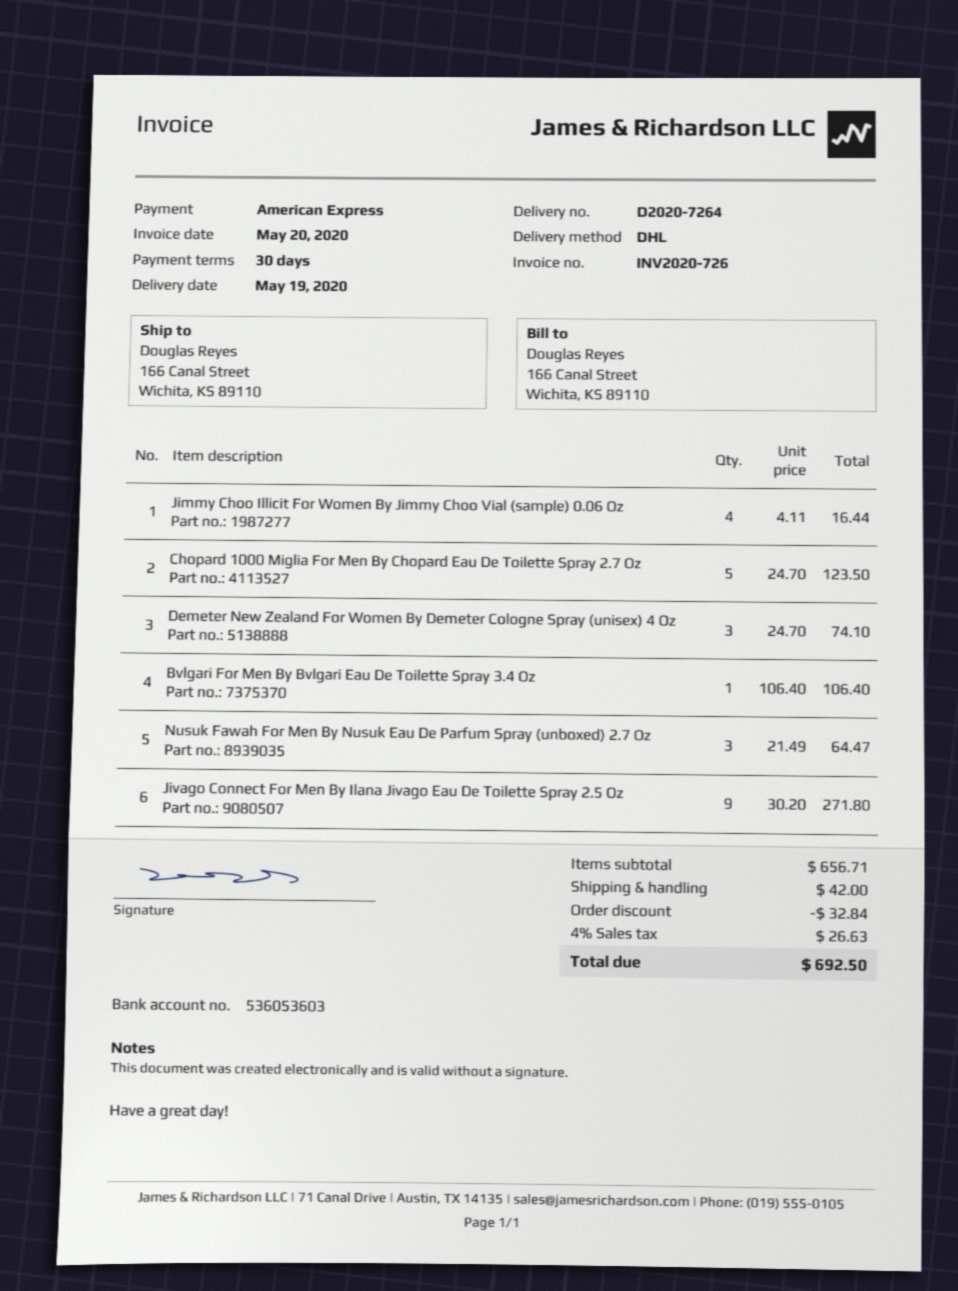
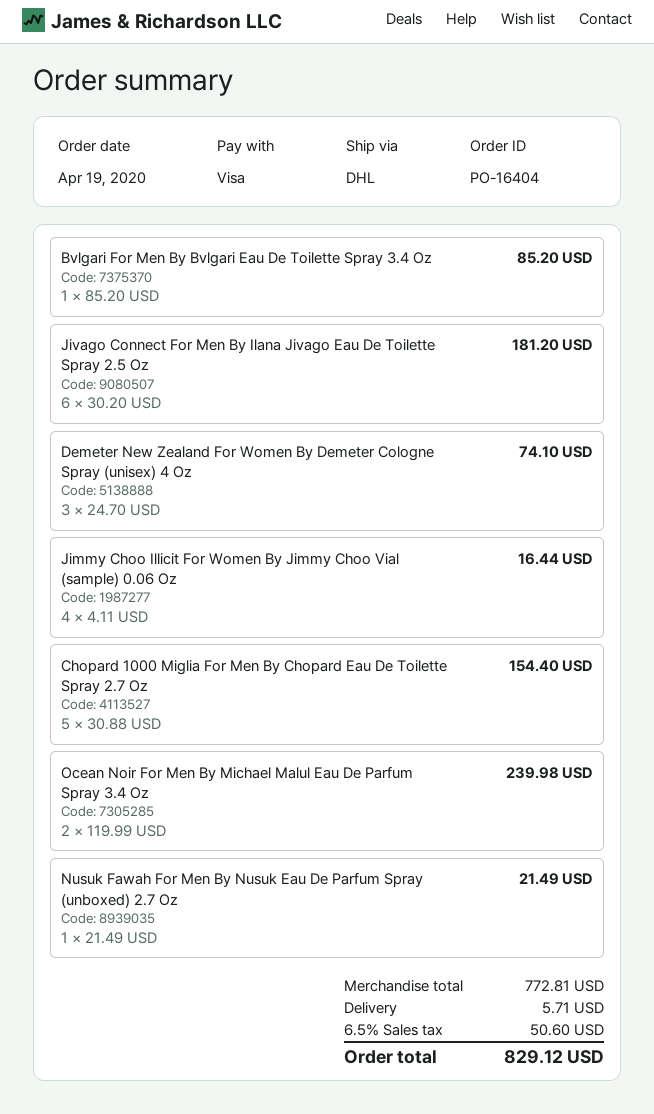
payment method: American Express -> Visa
Chopard 1000 Miglia For Men By Chopard Eau De Toilette Spray 2.7 Oz: 5 x 24.70 = 123.50 -> 5 x 30.88 = 154.40
Bvlgari For Men By Bvlgari Eau De Toilette Spray 3.4 Oz: 1 x 106.40 = 106.40 -> 1 x 85.20 = 85.20
Nusuk Fawah For Men By Nusuk Eau De Parfum Spray (unboxed) 2.7 Oz: 3 x 21.49 = 64.47 -> 1 x 21.49 = 21.49
Jivago Connect For Men By Ilana Jivago Eau De Toilette Spray 2.5 Oz: 9 x 30.20 = 271.80 -> 6 x 30.20 = 181.20
Ocean Noir For Men By Michael Malul Eau De Parfum Spray 3.4 Oz: none -> 2 x 119.99 = 239.98
subtotal: 656.71 -> 772.81
discount: 32.84 -> none
shipping: 42.00 -> 5.71
tax: 4% = 26.63 -> 6.5% = 50.60
total: 692.50 -> 829.12

